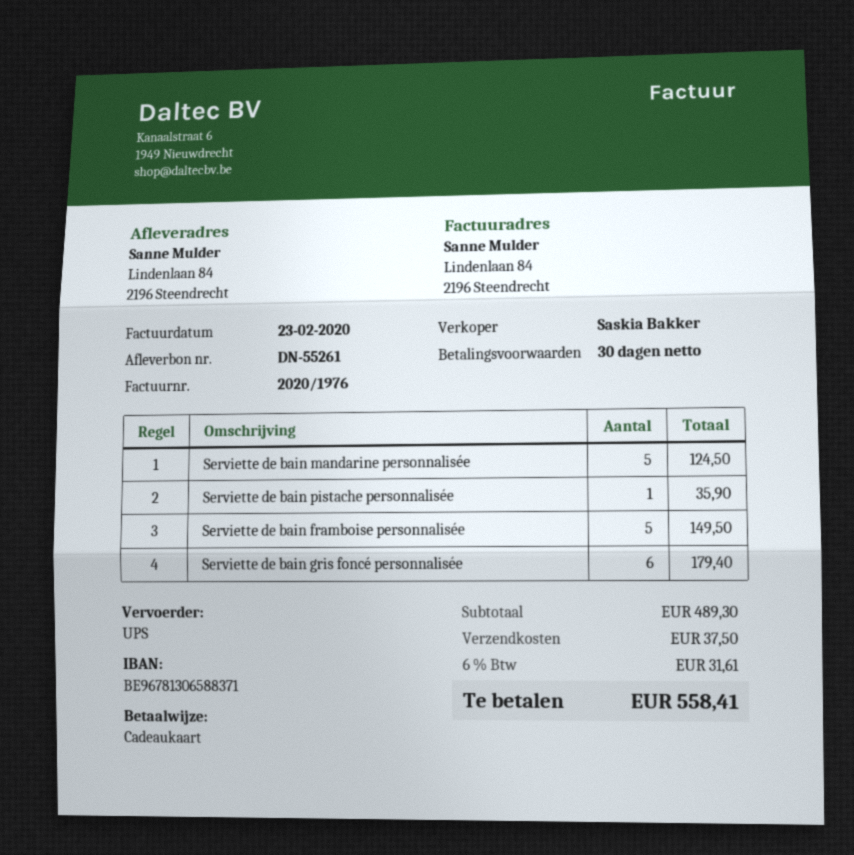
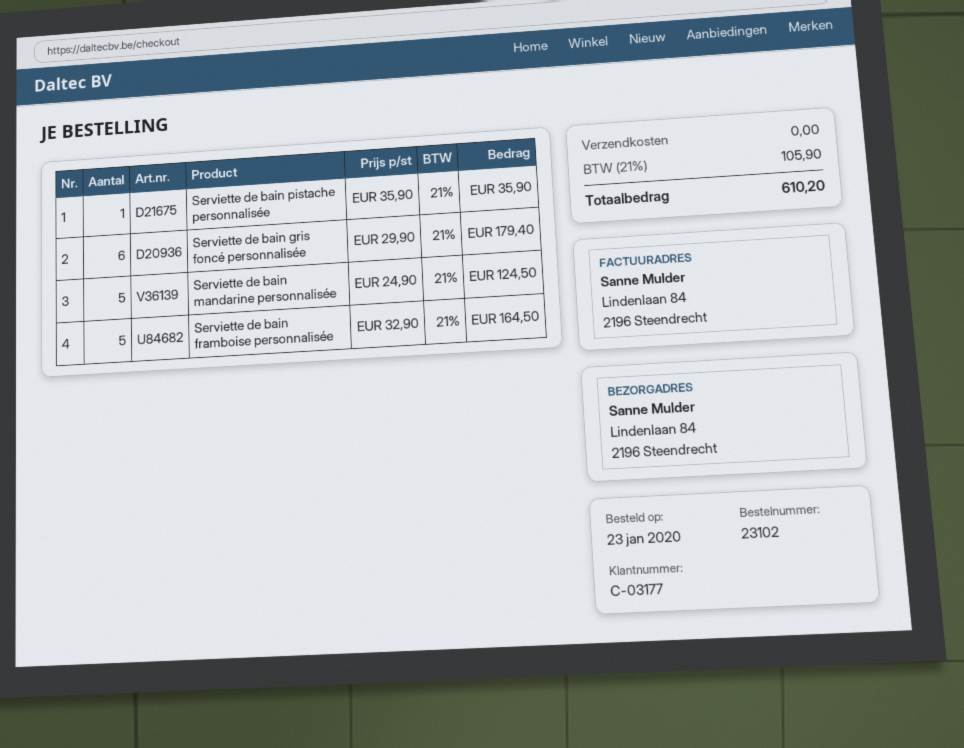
Serviette de bain framboise personnalisée: 5 for 149.50 -> 5 for 164.50
shipping: 37.50 -> 0.00
tax: 6% = 31.61 -> 21% = 105.90
total: 558.41 -> 610.20

